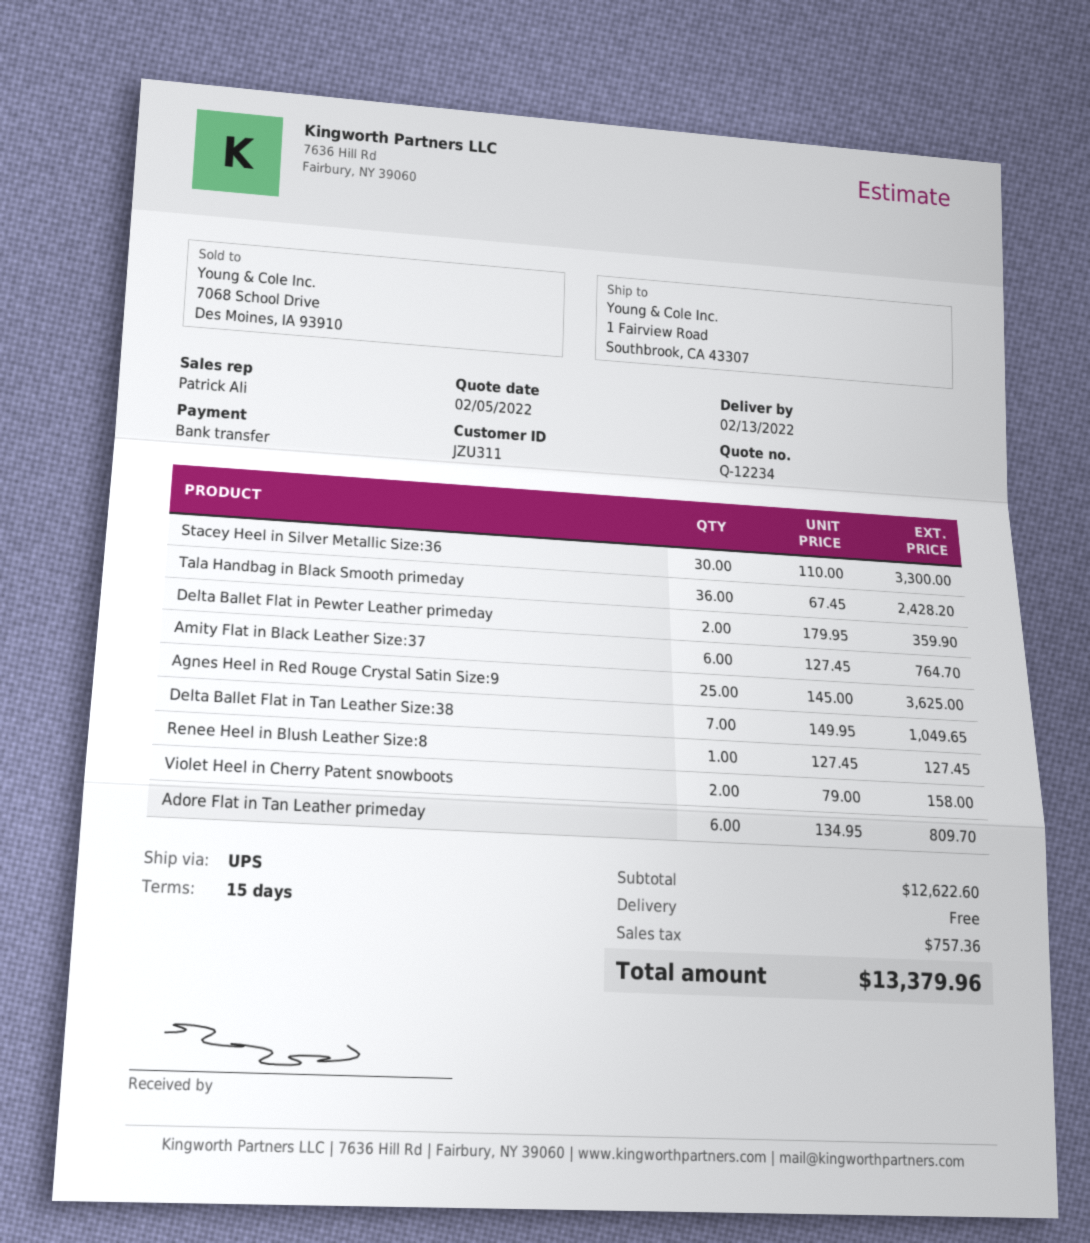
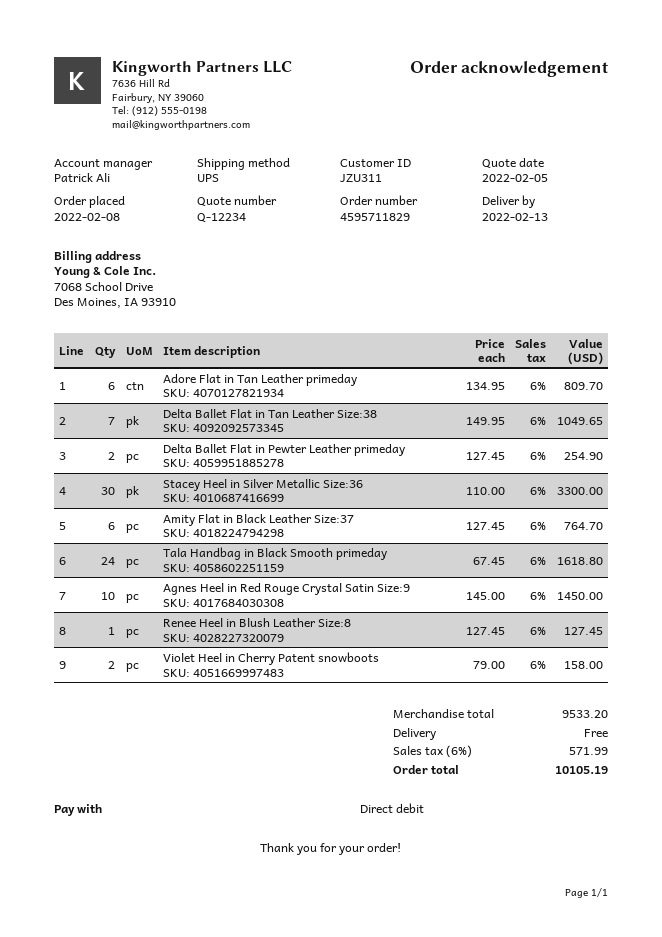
payment method: bank transfer -> direct debit
Tala Handbag in Black Smooth primeday: 36 x 67.45 = 2428.20 -> 24 x 67.45 = 1618.80
Delta Ballet Flat in Pewter Leather primeday: 2 x 179.95 = 359.90 -> 2 x 127.45 = 254.90
Agnes Heel in Red Rouge Crystal Satin Size:9: 25 x 145.00 = 3625.00 -> 10 x 145.00 = 1450.00
subtotal: 12622.60 -> 9533.20
tax: 757.36 -> 571.99
total: 13379.96 -> 10105.19

